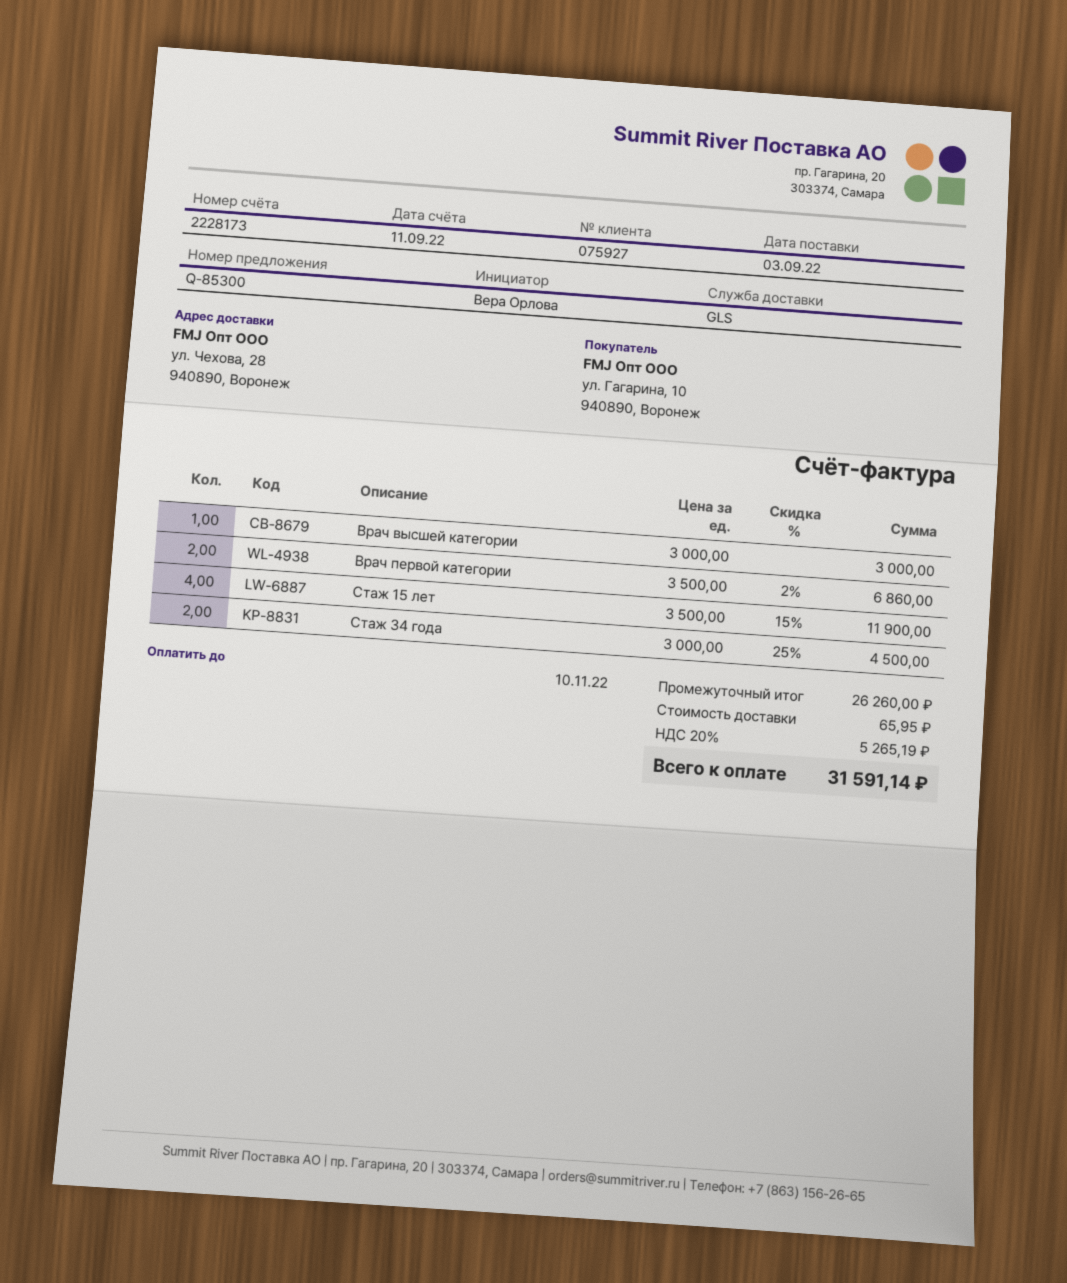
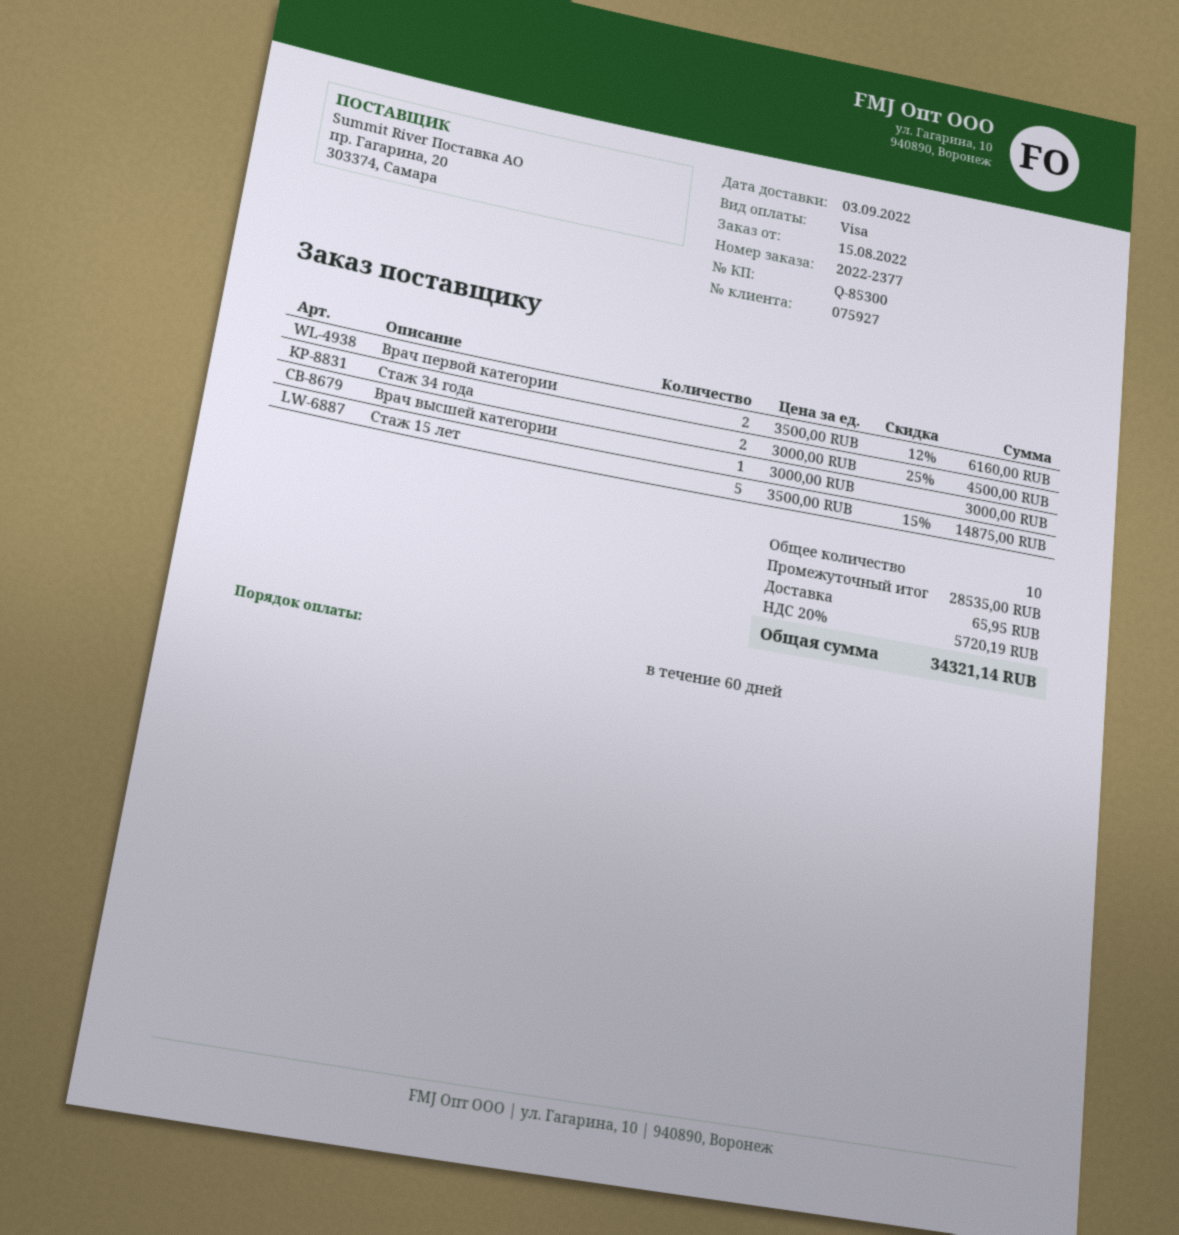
Врач первой категории: 2 x 3500.00 - 2% = 6860.00 -> 2 x 3500.00 - 12% = 6160.00
Стаж 15 лет: 4 x 3500.00 - 15% = 11900.00 -> 5 x 3500.00 - 15% = 14875.00
subtotal: 26260.00 -> 28535.00
tax: 20% = 5265.19 -> 20% = 5720.19
total: 31591.14 -> 34321.14

